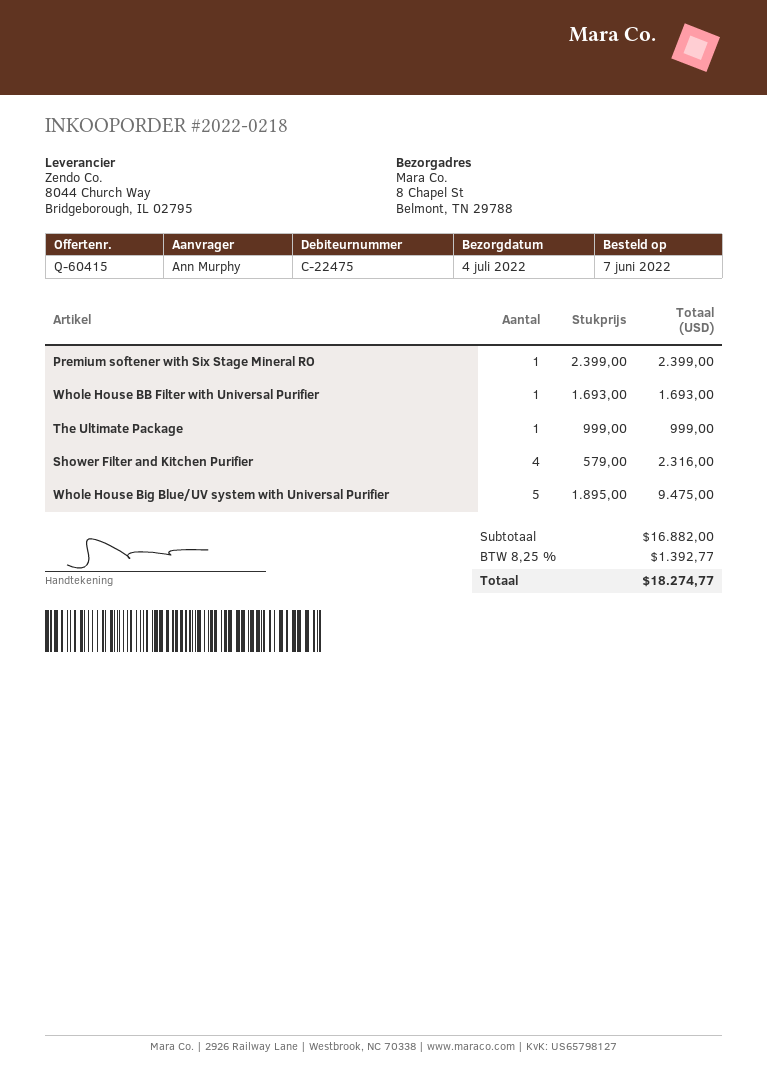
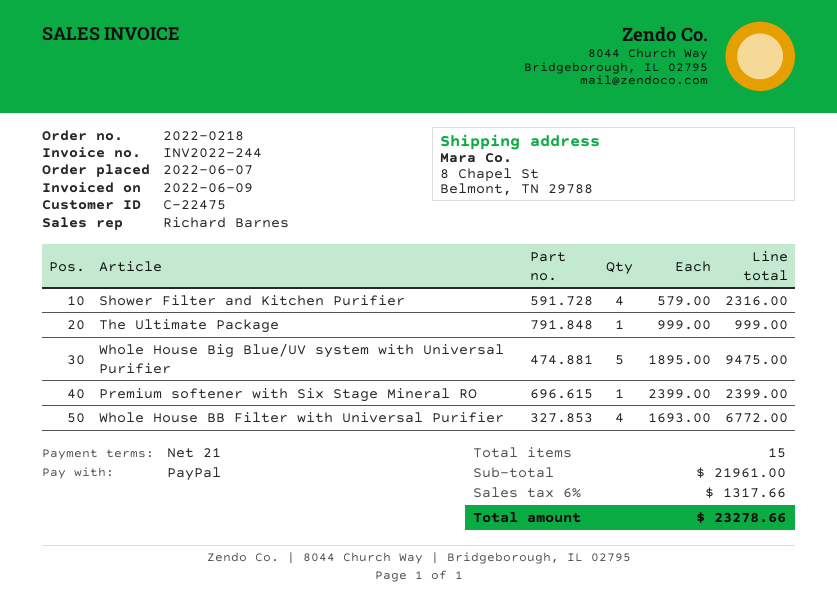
Whole House BB Filter with Universal Purifier: 1 x 1693.00 = 1693.00 -> 4 x 1693.00 = 6772.00
subtotal: 16882.00 -> 21961.00
tax: 8.25% = 1392.77 -> 6% = 1317.66
total: 18274.77 -> 23278.66

